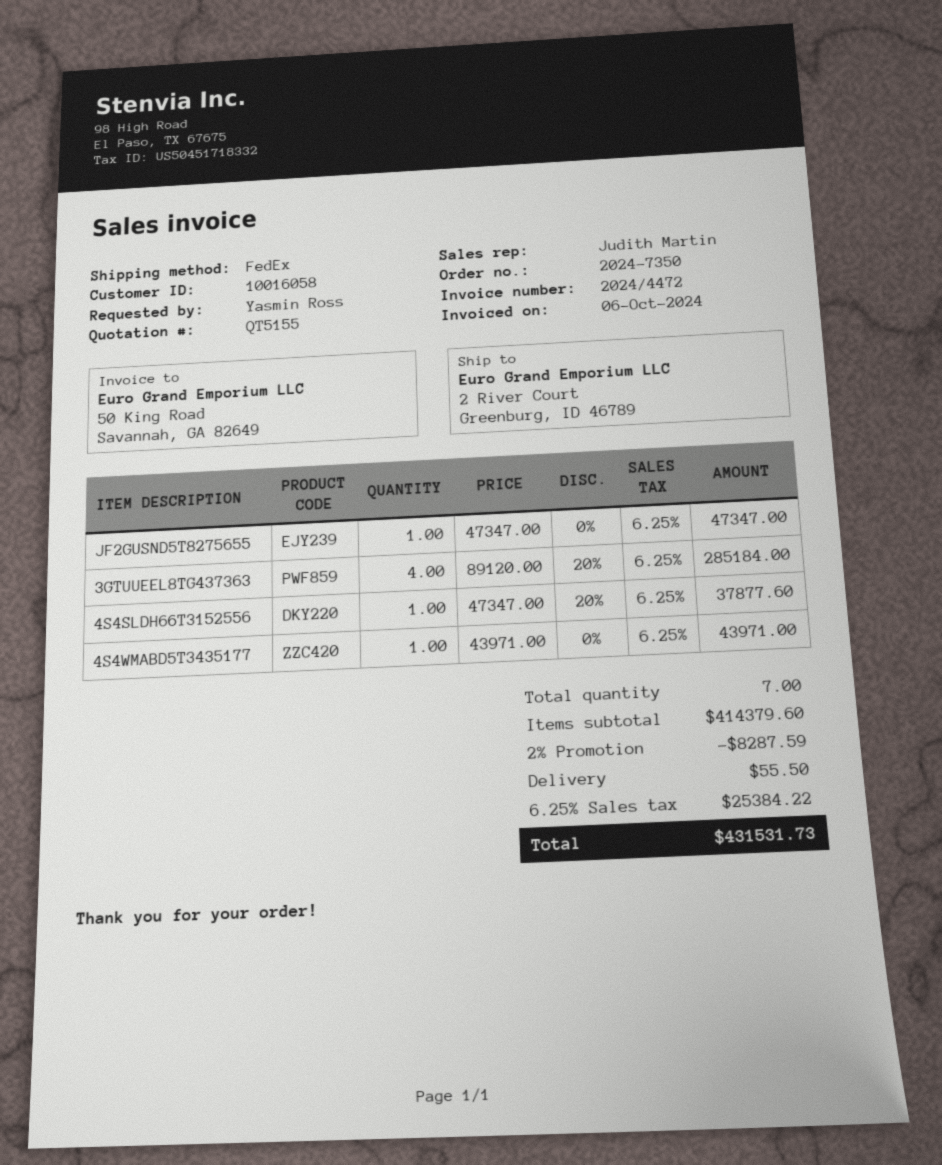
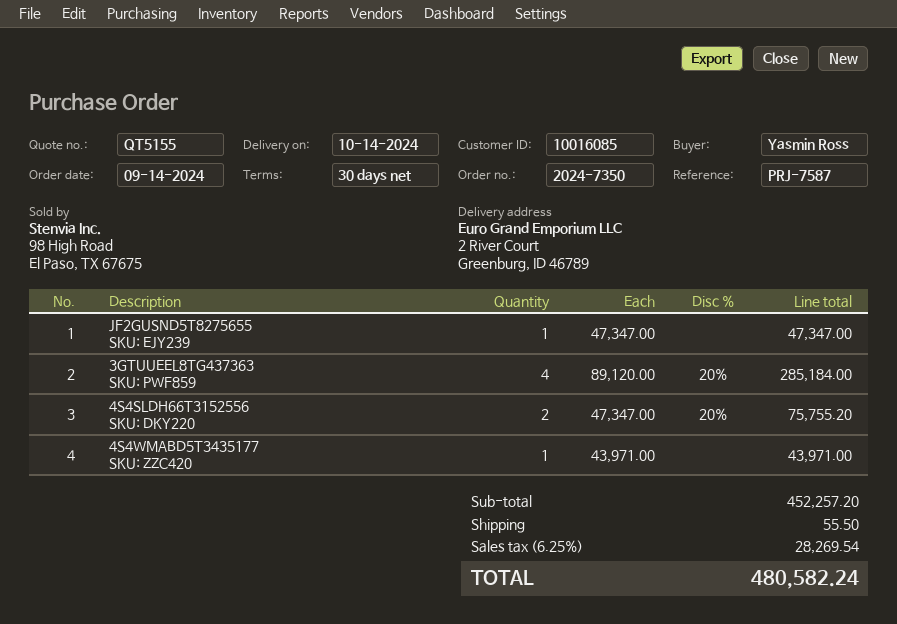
customer number: 10016058 -> 10016085
4S4SLDH66T3152556: 1 x 47347.00 - 20% = 37877.60 -> 2 x 47347.00 - 20% = 75755.20
subtotal: 414379.60 -> 452257.20
discount: 2% = 8287.59 -> none
tax: 6.25% = 25384.22 -> 6.25% = 28269.54
total: 431531.73 -> 480582.24

